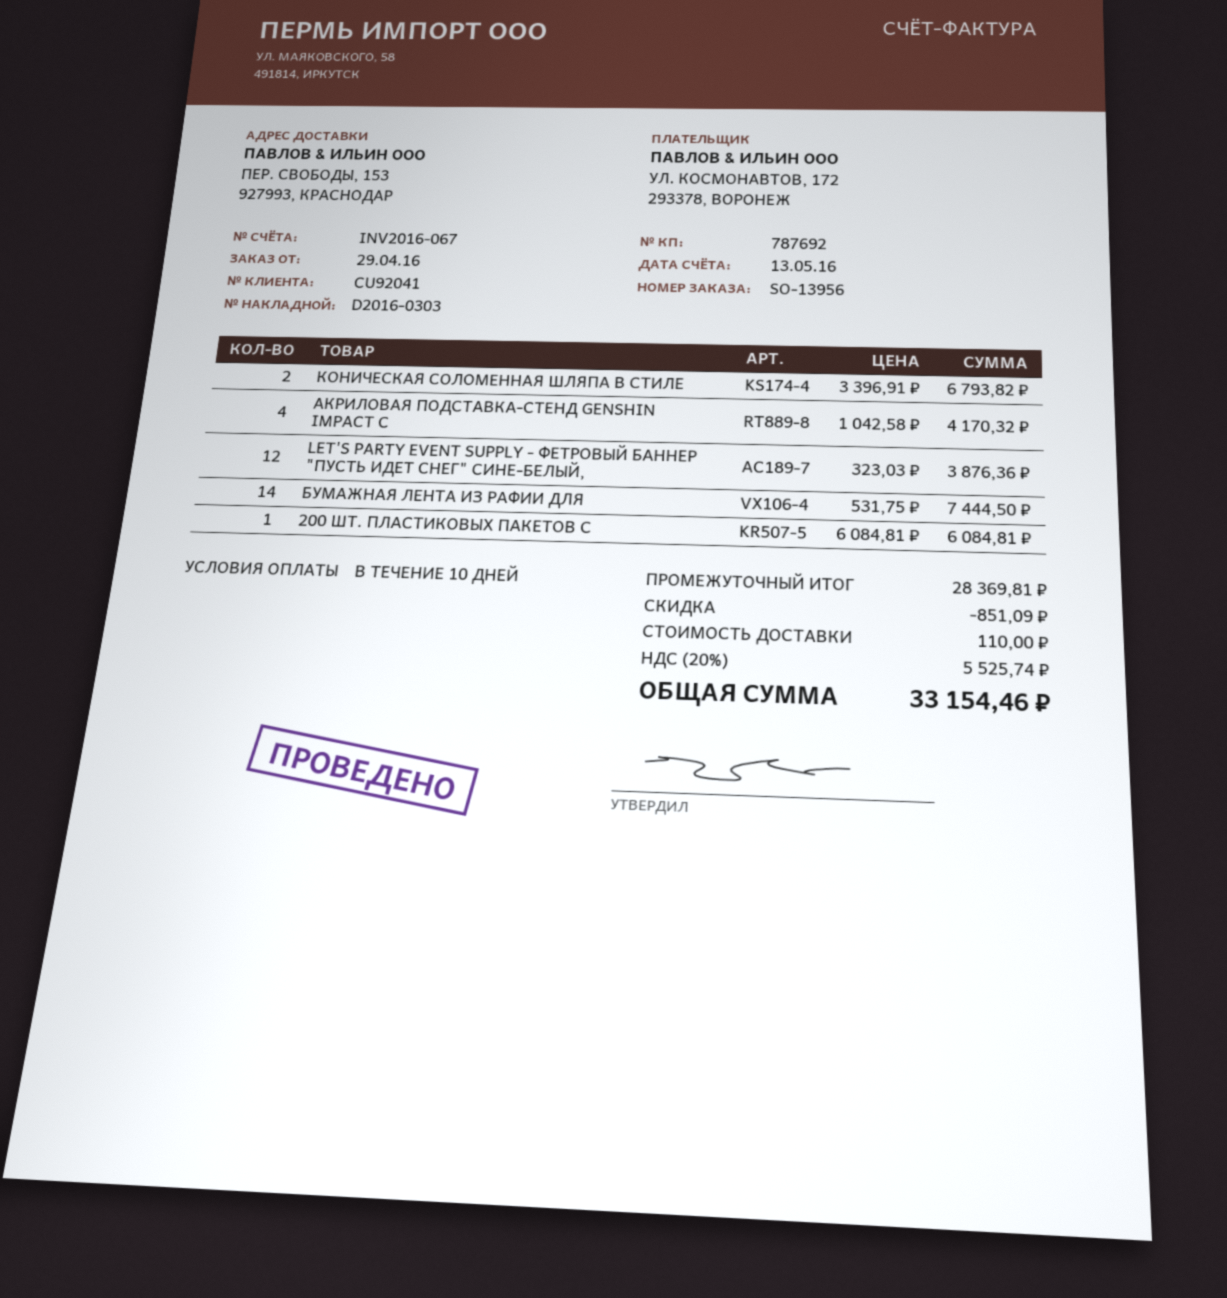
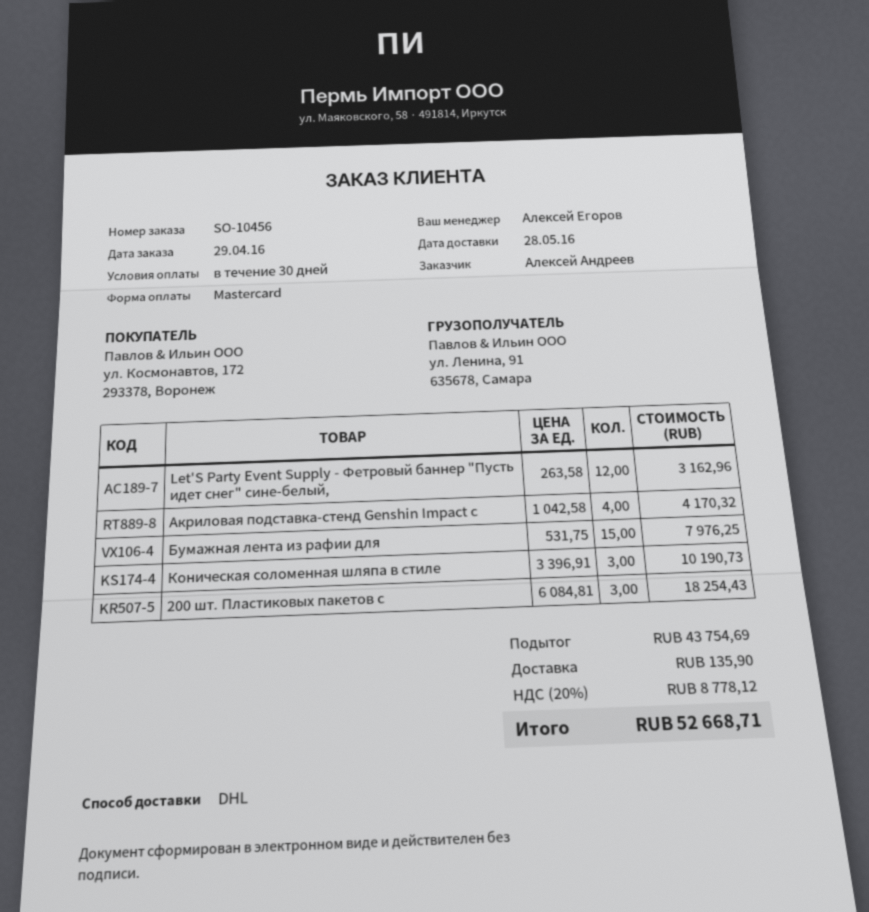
order number: SO-13956 -> SO-10456
payment terms: 10 days -> 30 days
ship to: ПЕР. СВОБОДЫ, 153, 927993, КРАСНОДАР -> ул. Ленина, 91, 635678, Самара
КОНИЧЕСКАЯ СОЛОМЕННАЯ ШЛЯПА В СТИЛЕ: 2 x 3396.91 = 6793.82 -> 3 x 3396.91 = 10190.73
LET'S PARTY EVENT SUPPLY - ФЕТРОВЫЙ БАННЕР "ПУСТЬ ИДЕТ СНЕГ" СИНЕ-БЕЛЫЙ,: 12 x 323.03 = 3876.36 -> 12 x 263.58 = 3162.96
БУМАЖНАЯ ЛЕНТА ИЗ РАФИИ ДЛЯ: 14 x 531.75 = 7444.50 -> 15 x 531.75 = 7976.25
200 ШТ. ПЛАСТИКОВЫХ ПАКЕТОВ С: 1 x 6084.81 = 6084.81 -> 3 x 6084.81 = 18254.43
subtotal: 28369.81 -> 43754.69
discount: 851.09 -> none
shipping: 110.00 -> 135.90
tax: 20% = 5525.74 -> 20% = 8778.12
total: 33154.46 -> 52668.71

